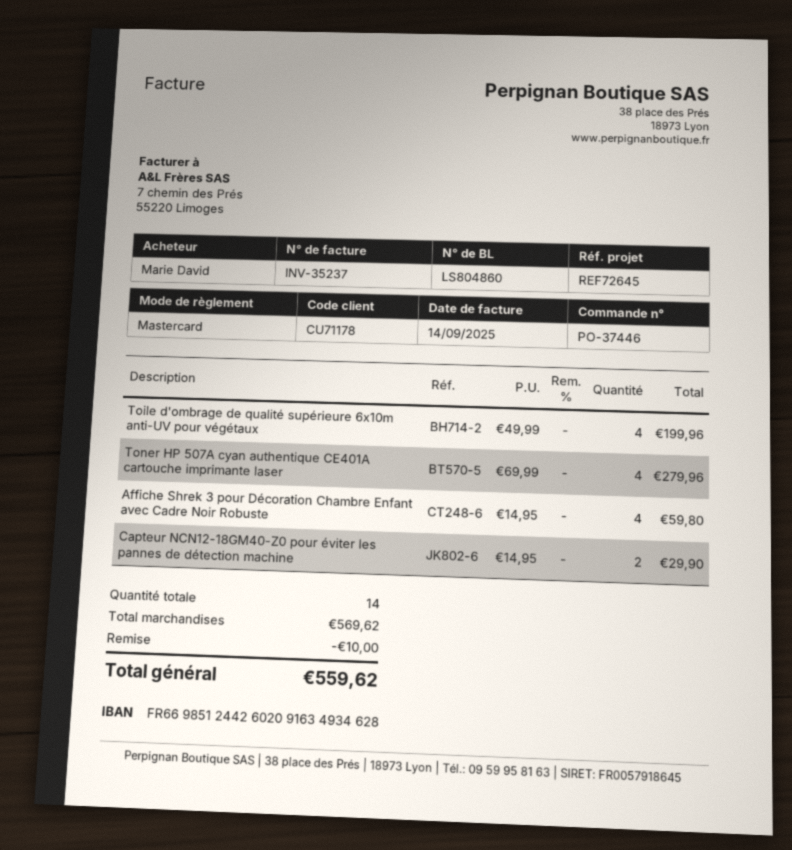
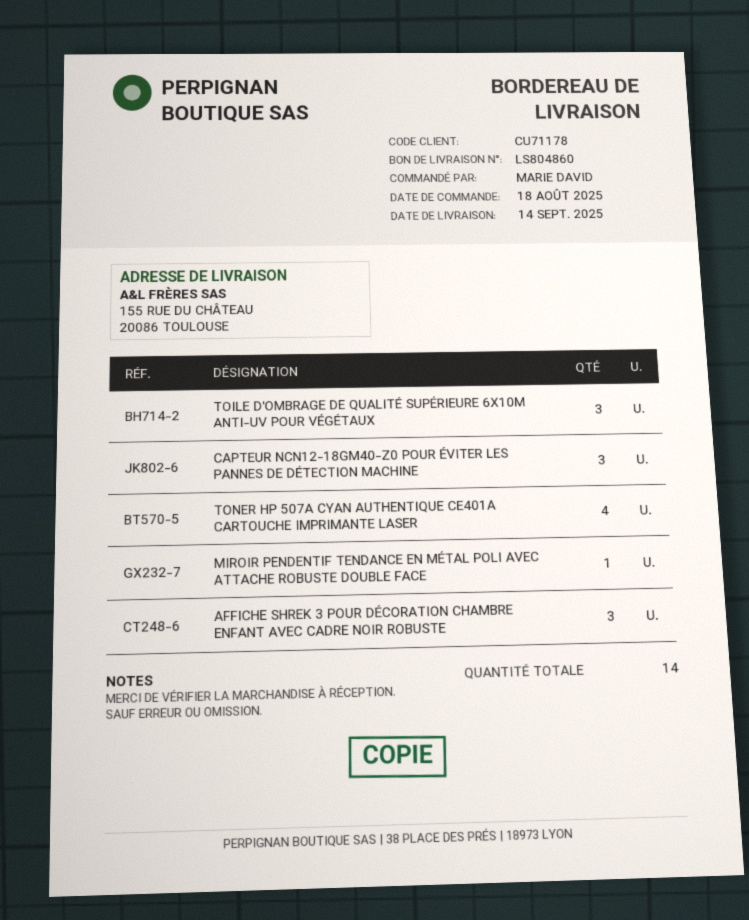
Toile d'ombrage de qualité supérieure 6x10m anti-UV pour végétaux: 4 -> 3
Affiche Shrek 3 pour Décoration Chambre Enfant avec Cadre Noir Robuste: 4 -> 3
Capteur NCN12-18GM40-Z0 pour éviter les pannes de détection machine: 2 -> 3
MIROIR PENDENTIF TENDANCE EN MÉTAL POLI AVEC ATTACHE ROBUSTE DOUBLE FACE: none -> 1

